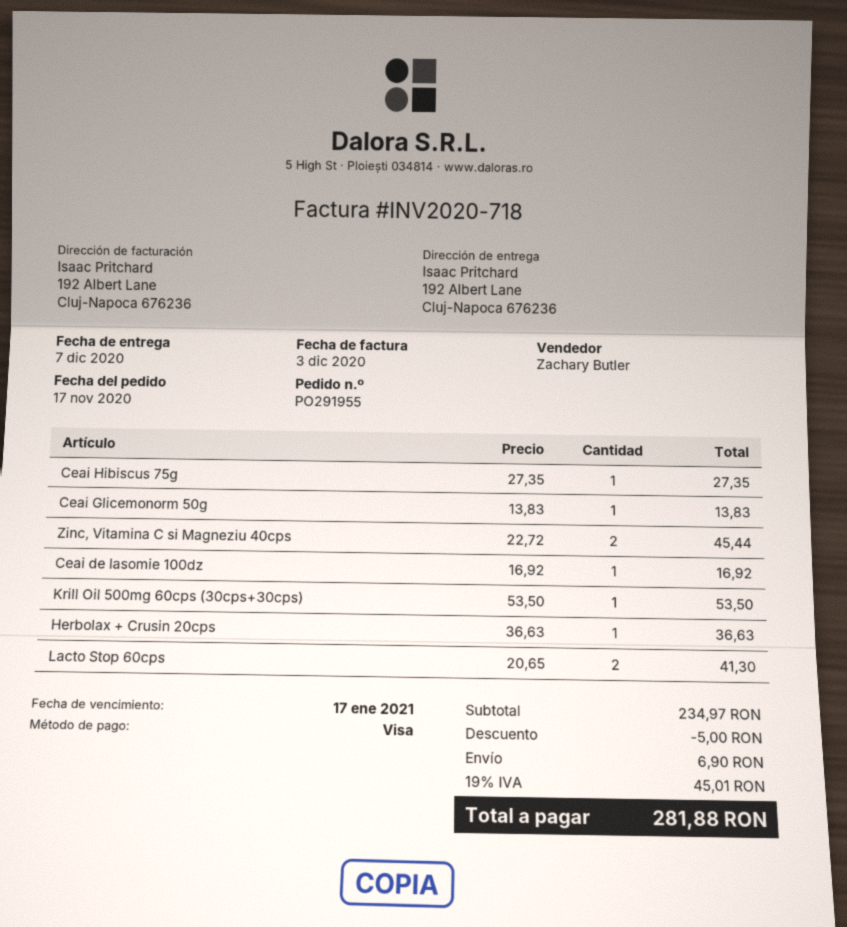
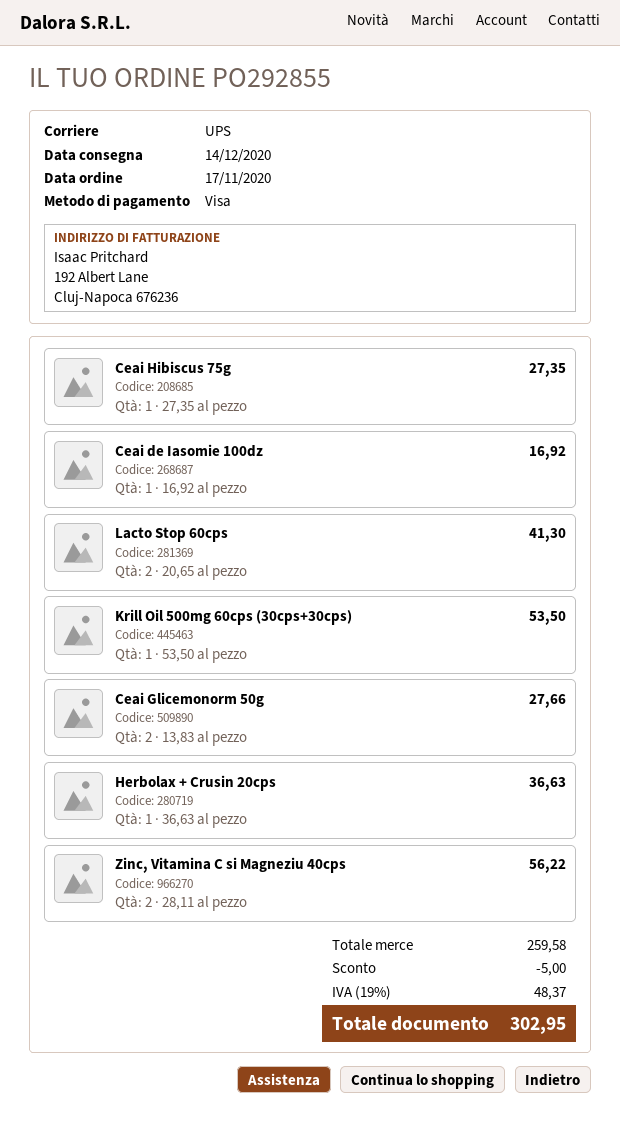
order number: PO291955 -> PO292855
delivery date: 2020-12-07 -> 2020-12-14
Ceai Glicemonorm 50g: 1 x 13.83 = 13.83 -> 2 x 13.83 = 27.66
Zinc, Vitamina C si Magneziu 40cps: 2 x 22.72 = 45.44 -> 2 x 28.11 = 56.22
subtotal: 234.97 -> 259.58
shipping: 6.90 -> none
tax: 19% = 45.01 -> 19% = 48.37
total: 281.88 -> 302.95

